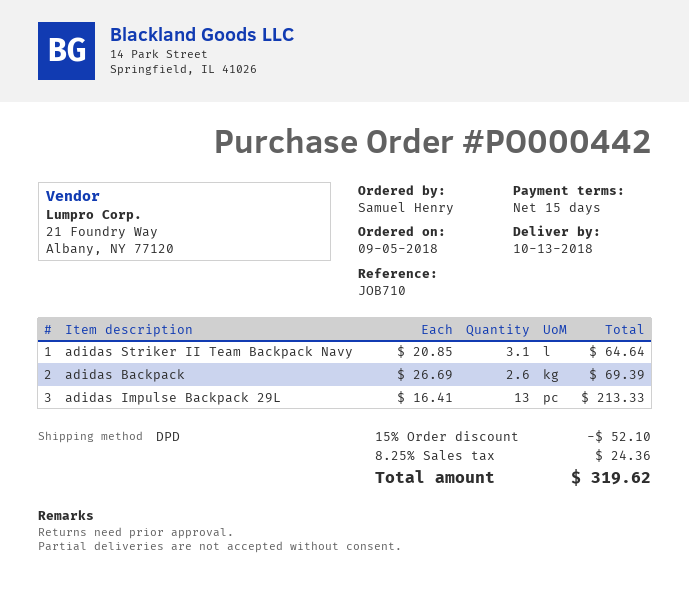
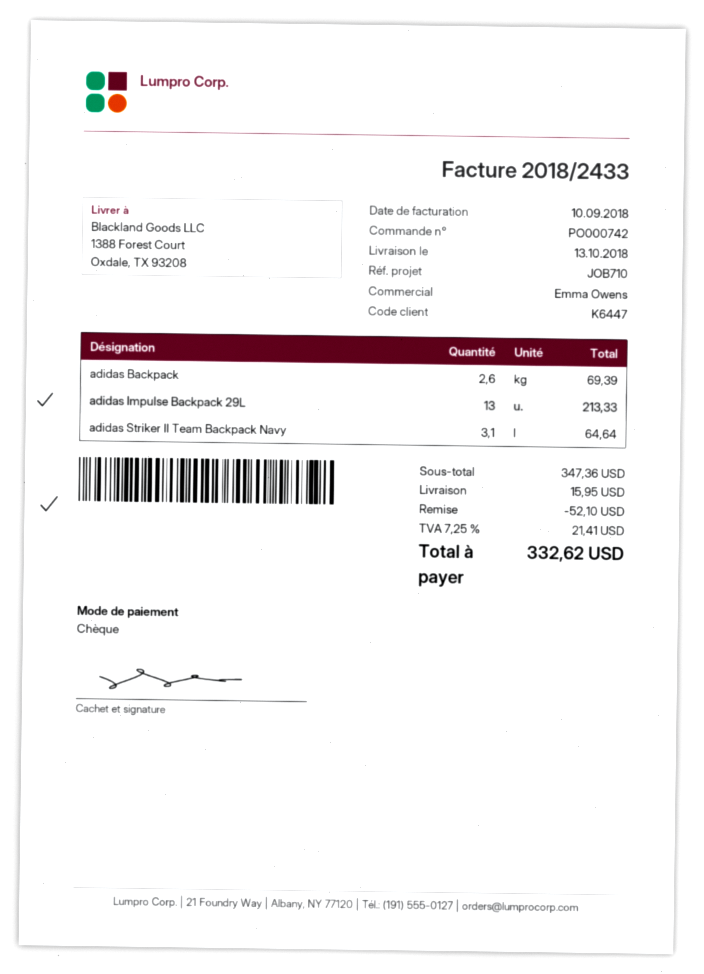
order number: PO000442 -> PO000742
shipping: none -> 15.95
tax: 8.25% = 24.36 -> 7.25% = 21.41
total: 319.62 -> 332.62

